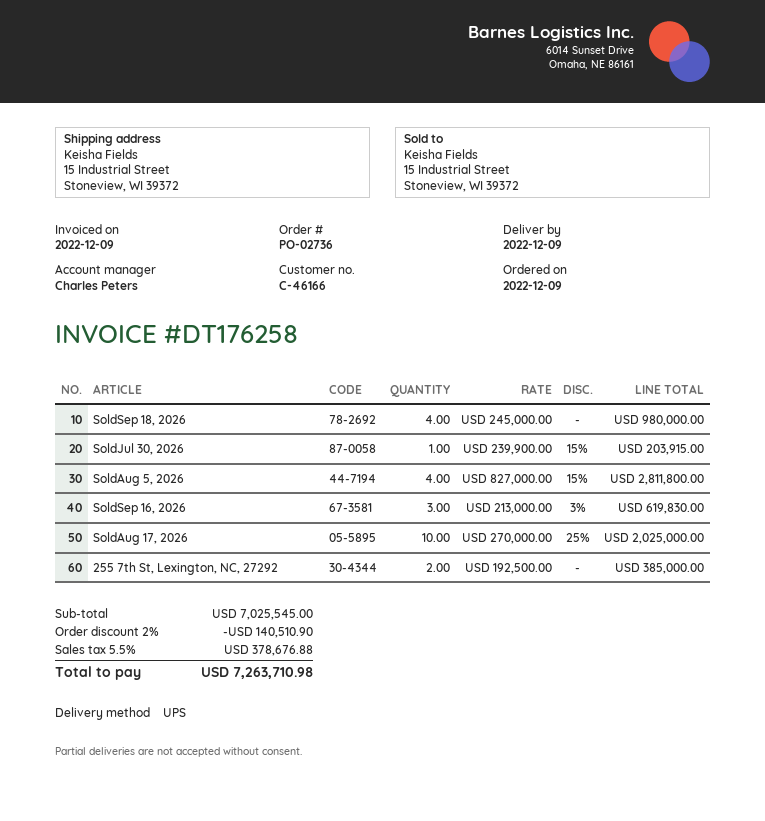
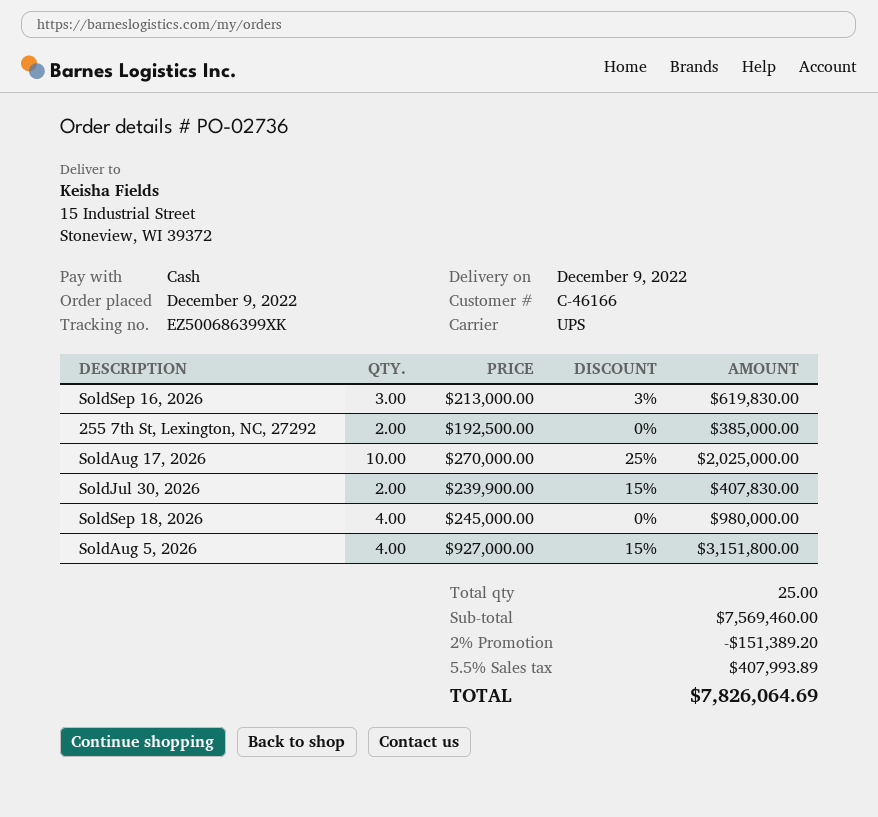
SoldJul 30, 2026: 1 x 239900.00 - 15% = 203915.00 -> 2 x 239900.00 - 15% = 407830.00
SoldAug 5, 2026: 4 x 827000.00 - 15% = 2811800.00 -> 4 x 927000.00 - 15% = 3151800.00
subtotal: 7025545.00 -> 7569460.00
discount: 2% = 140510.90 -> 2% = 151389.20
tax: 5.5% = 378676.88 -> 5.5% = 407993.89
total: 7263710.98 -> 7826064.69

